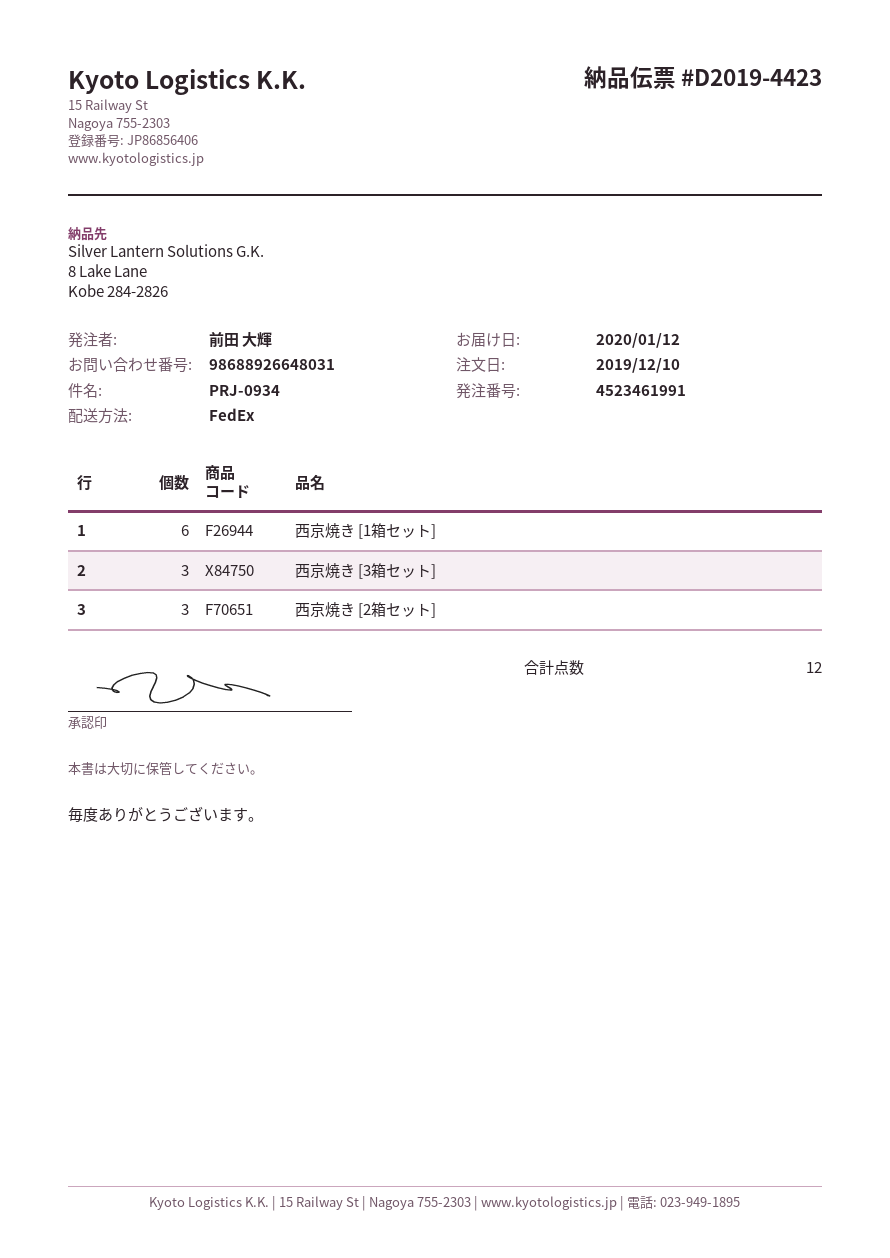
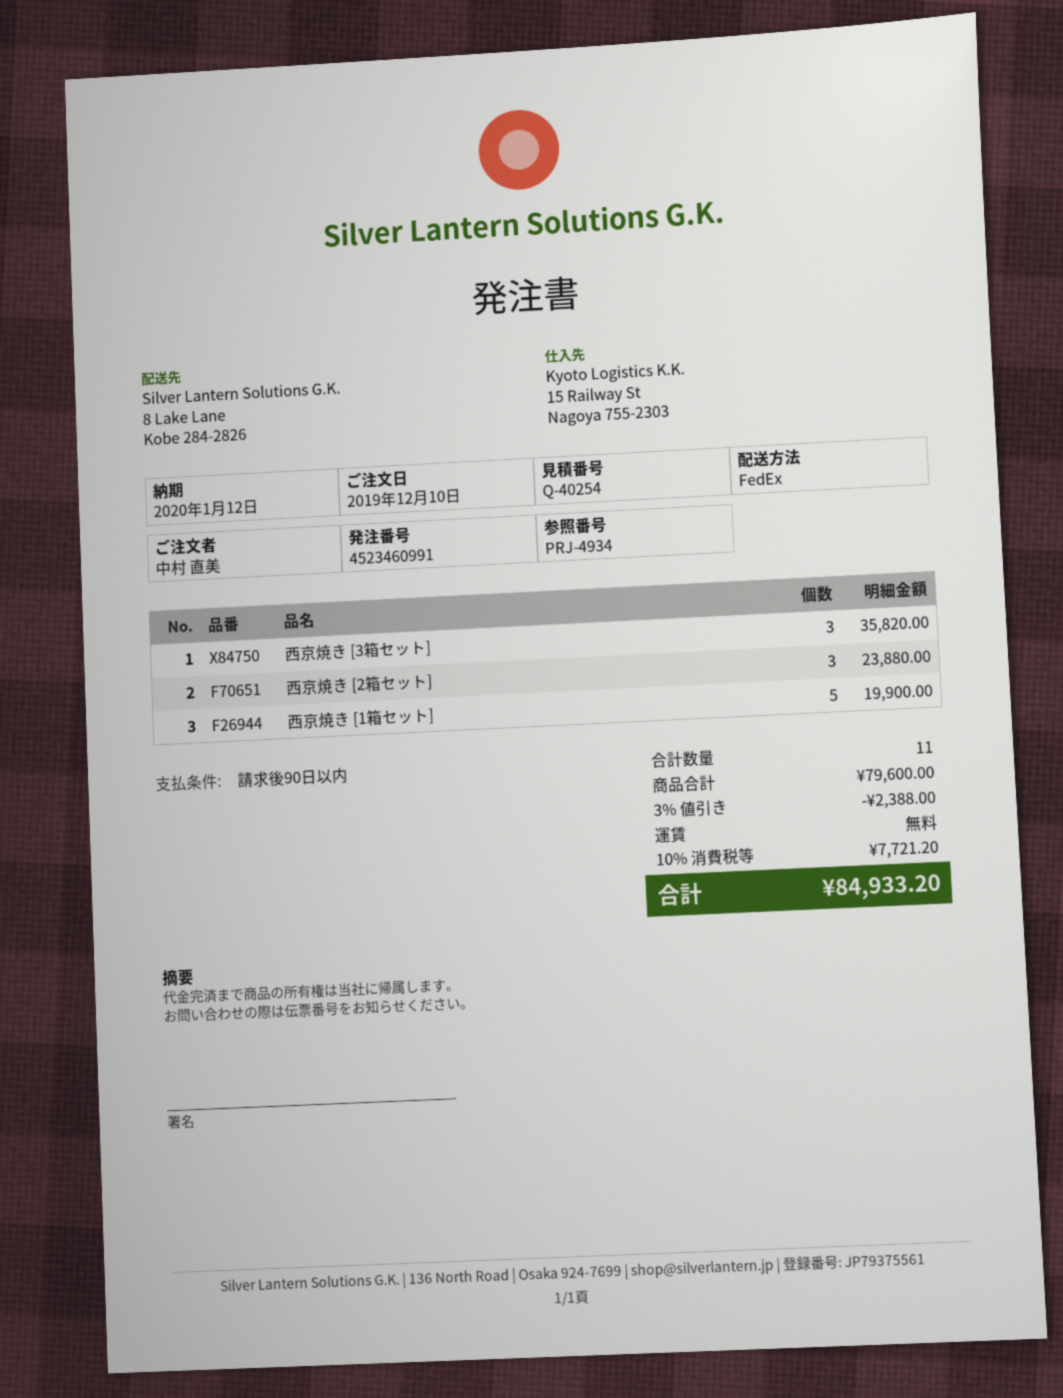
order number: 4523461991 -> 4523460991
reference: PRJ-0934 -> PRJ-4934
ordered by: 前田 大輝 -> 中村 直美
西京焼き [1箱セット]: 6 -> 5
total quantity: 12 -> 11

